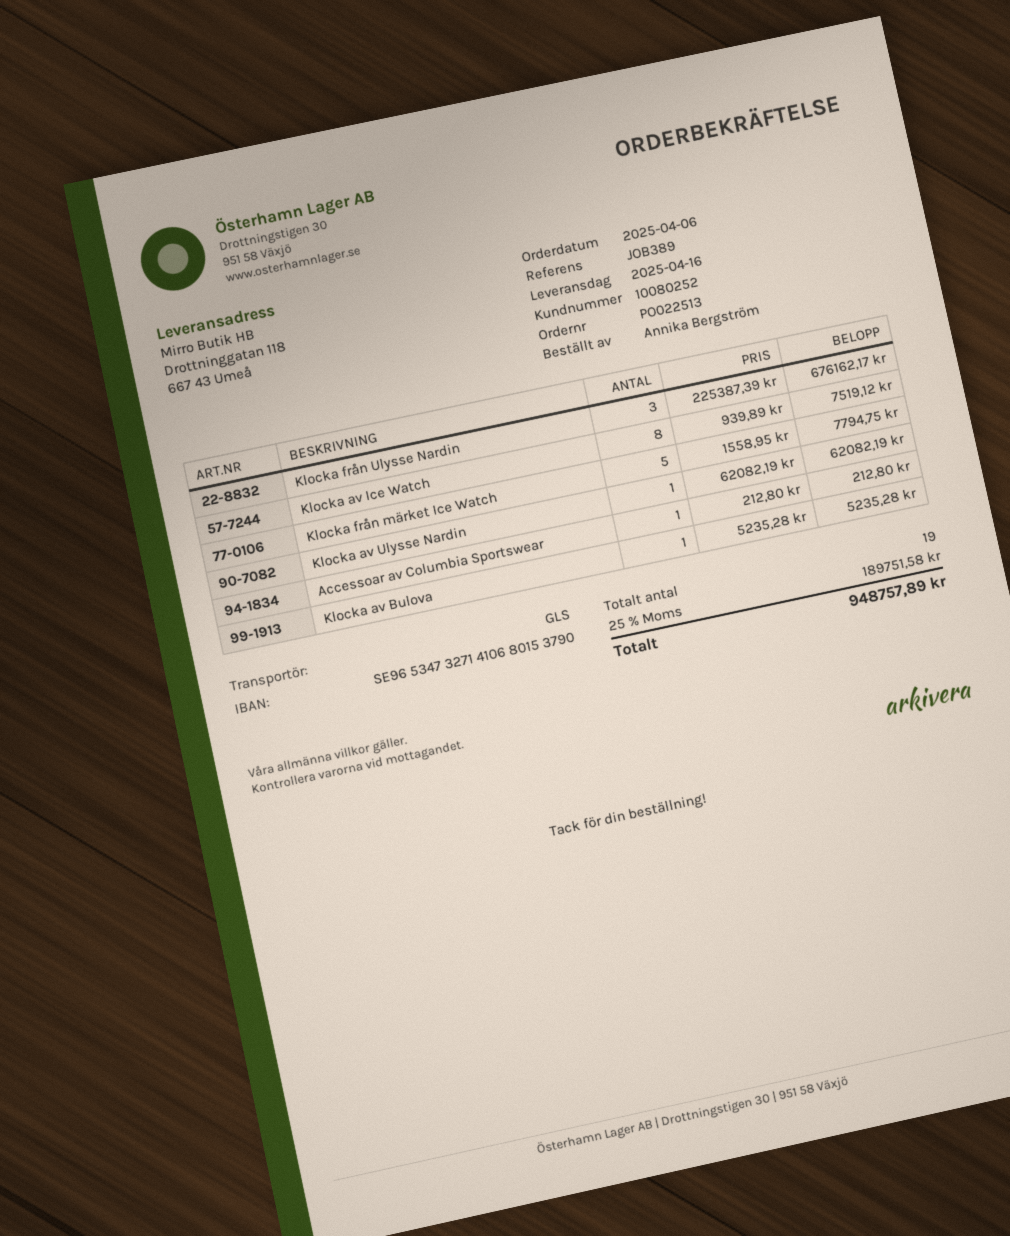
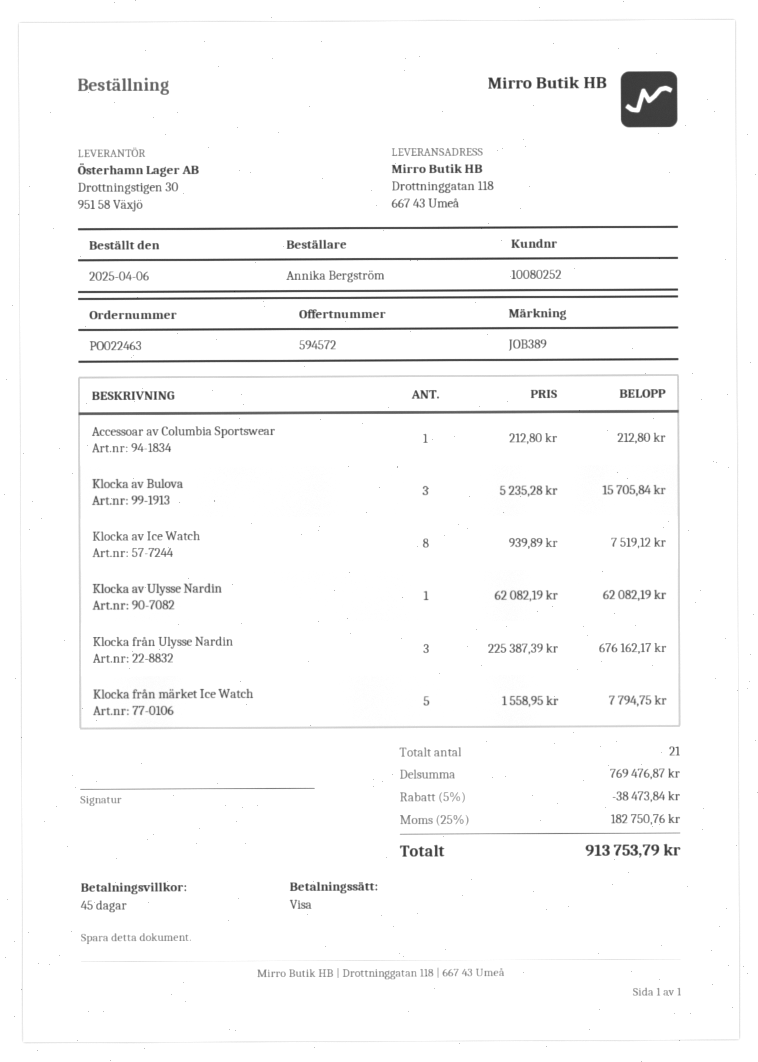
order number: PO022513 -> PO022463
Klocka av Bulova: 1 x 5235.28 = 5235.28 -> 3 x 5235.28 = 15705.84
total quantity: 19 -> 21
discount: none -> 5% = 38473.84
tax: 25% = 189751.58 -> 25% = 182750.76
total: 948757.89 -> 913753.79

